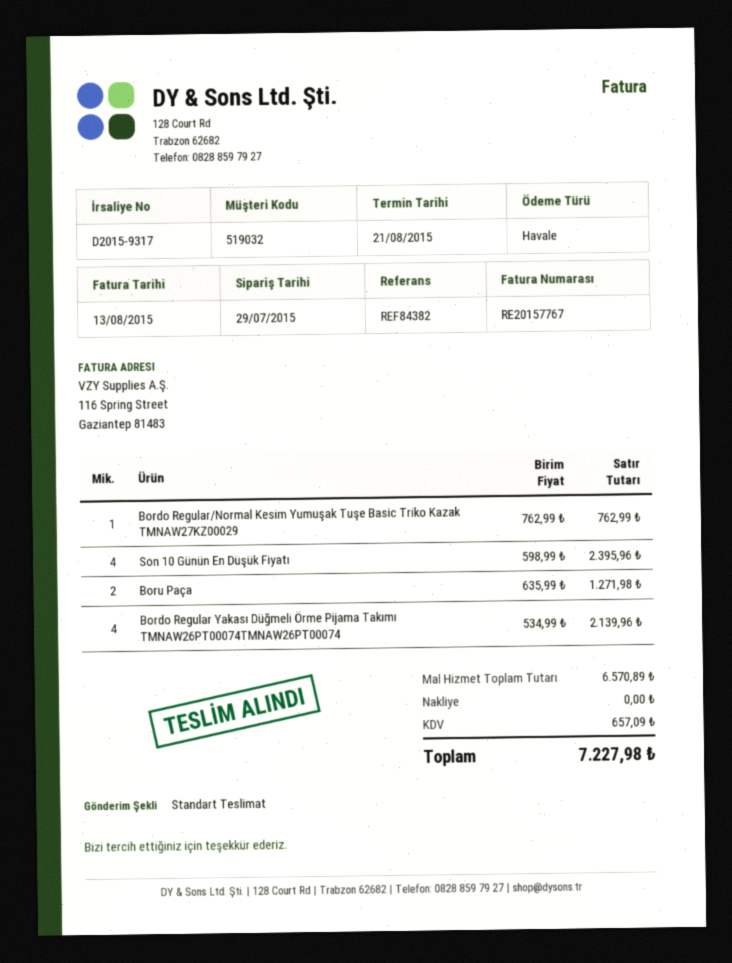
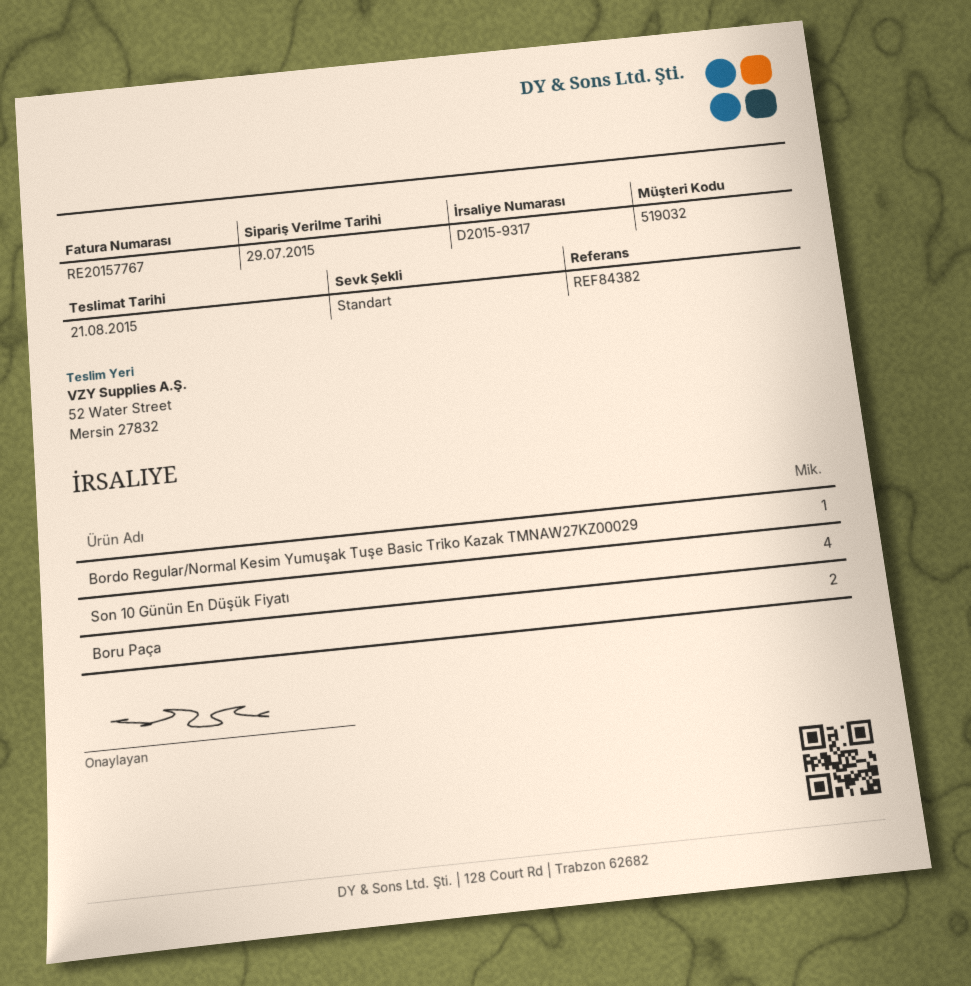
Bordo Regular Yakası Düğmeli Örme Pijama Takımı TMNAW26PT00074TMNAW26PT00074: 4 -> none

